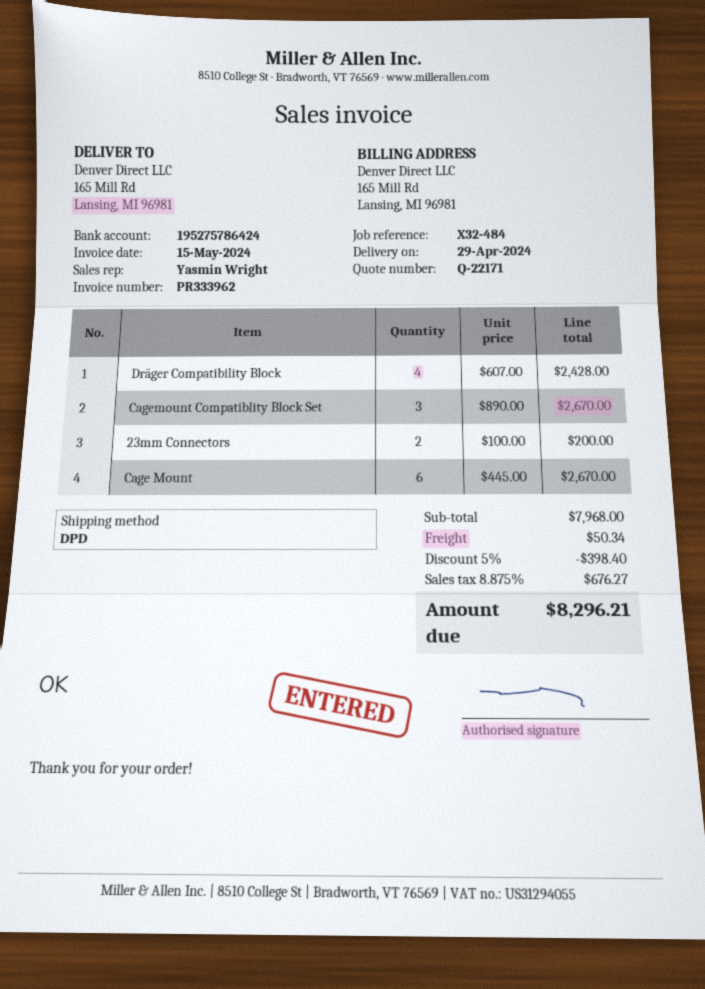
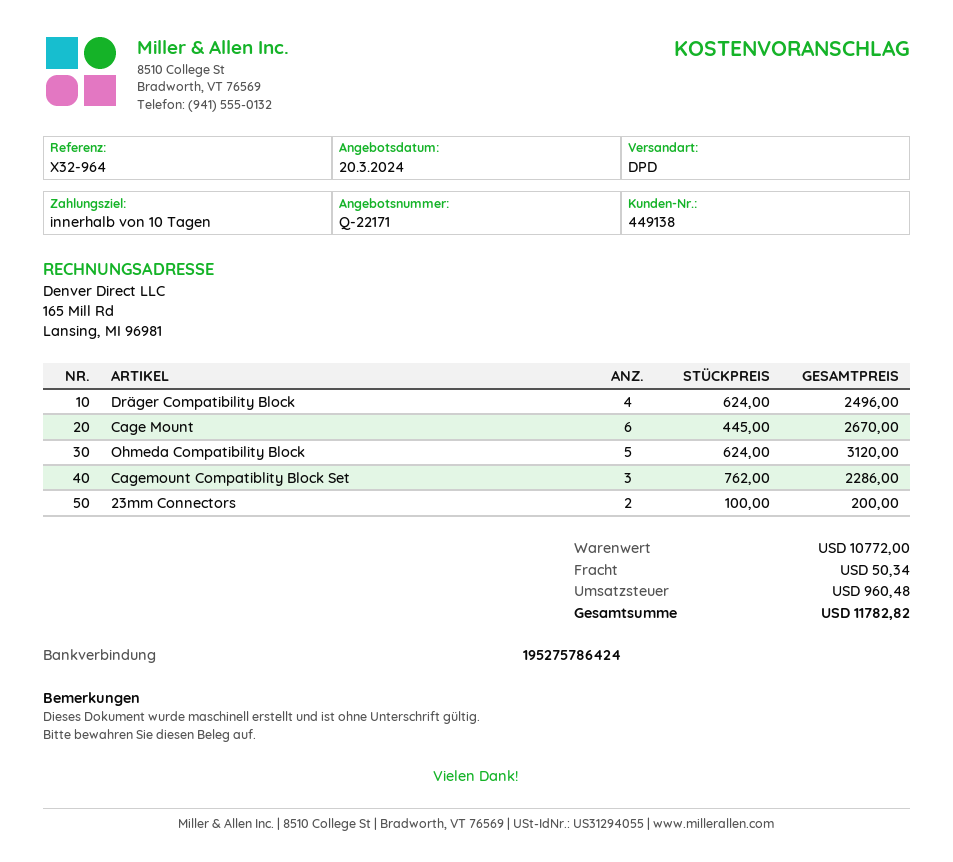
reference: X32-484 -> X32-964
Dräger Compatibility Block: 4 x 607.00 = 2428.00 -> 4 x 624.00 = 2496.00
Cagemount Compatiblity Block Set: 3 x 890.00 = 2670.00 -> 3 x 762.00 = 2286.00
Ohmeda Compatibility Block: none -> 5 x 624.00 = 3120.00
subtotal: 7968.00 -> 10772.00
discount: 5% = 398.40 -> none
tax: 676.27 -> 960.48
total: 8296.21 -> 11782.82

